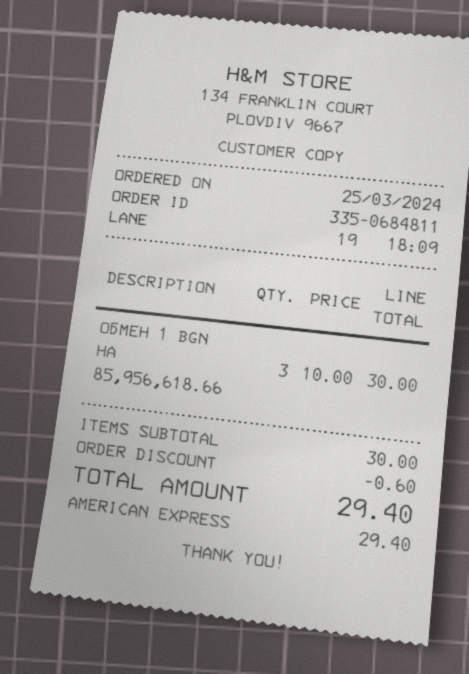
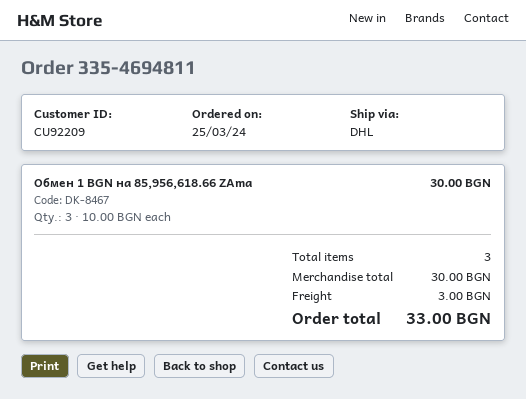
order number: 335-0684811 -> 335-4694811
discount: 0.60 -> none
shipping: none -> 3.00
total: 29.40 -> 33.00

